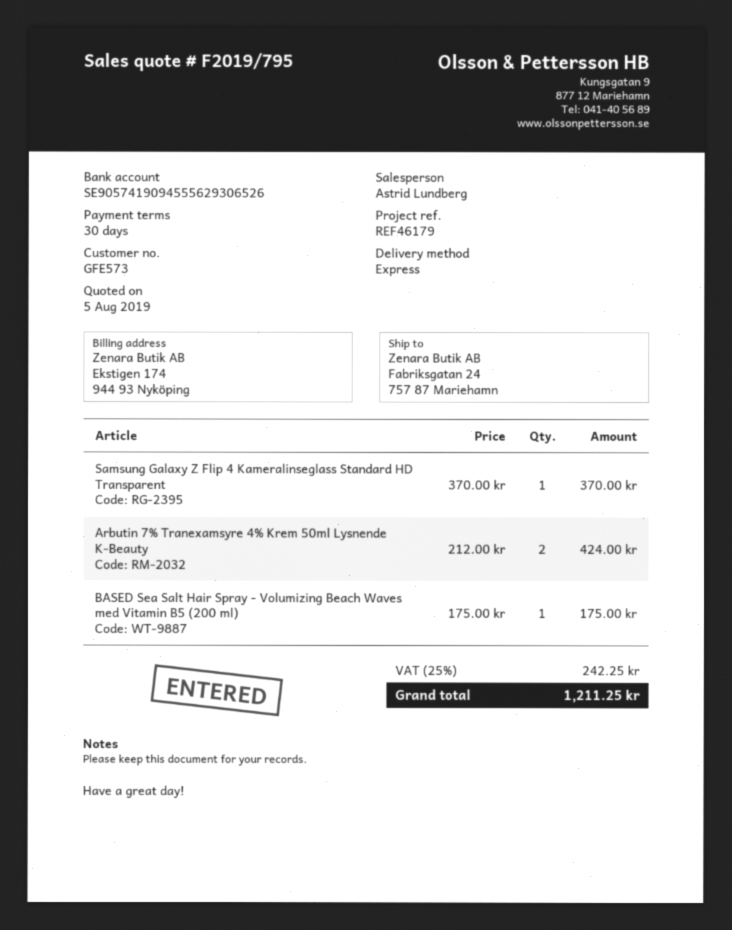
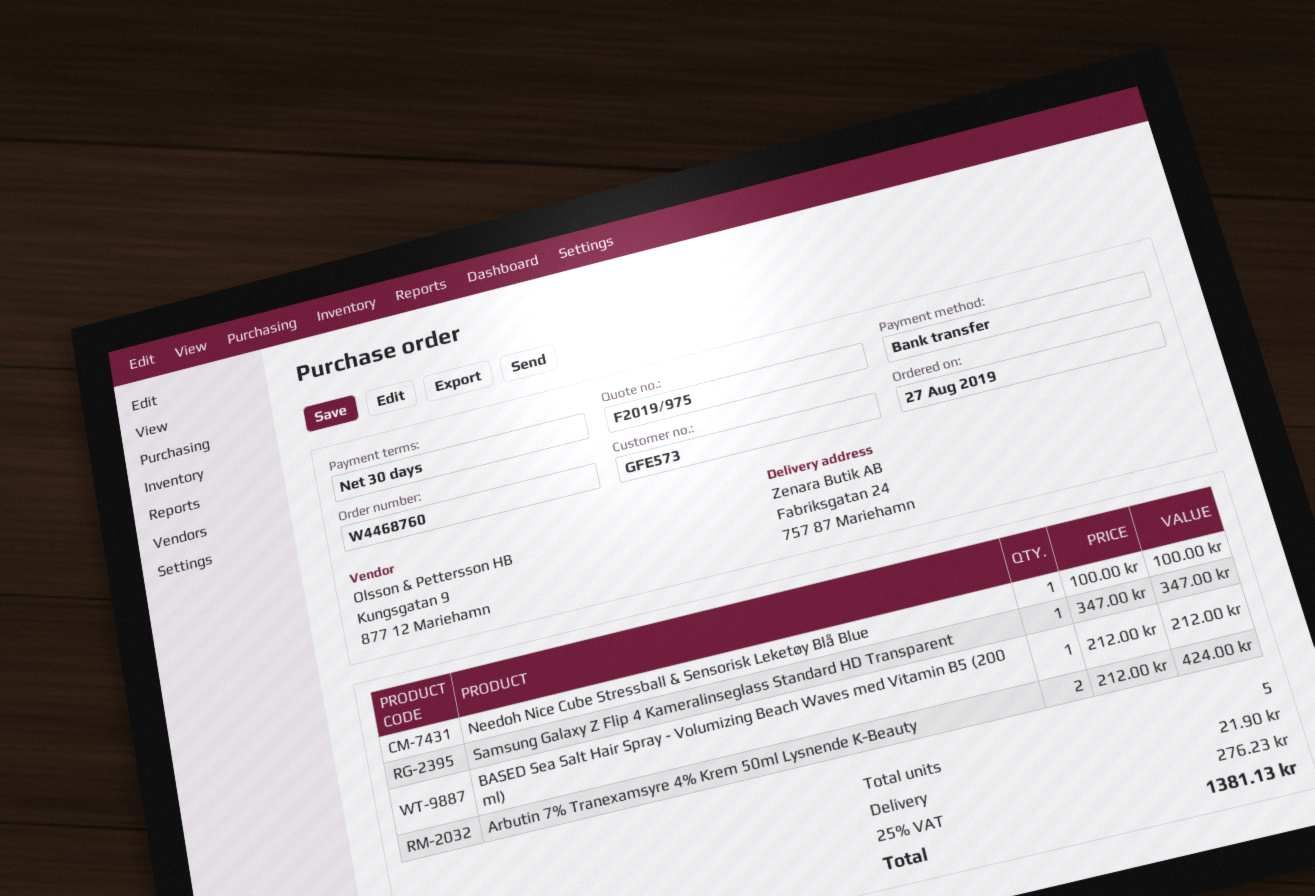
quote number: F2019/795 -> F2019/975
Samsung Galaxy Z Flip 4 Kameralinseglass Standard HD Transparent: 1 x 370.00 = 370.00 -> 1 x 347.00 = 347.00
BASED Sea Salt Hair Spray - Volumizing Beach Waves med Vitamin B5 (200 ml): 1 x 175.00 = 175.00 -> 1 x 212.00 = 212.00
Needoh Nice Cube Stressball & Sensorisk Leketøy Blå Blue: none -> 1 x 100.00 = 100.00
shipping: none -> 21.90
tax: 25% = 242.25 -> 25% = 276.23
total: 1211.25 -> 1381.13

